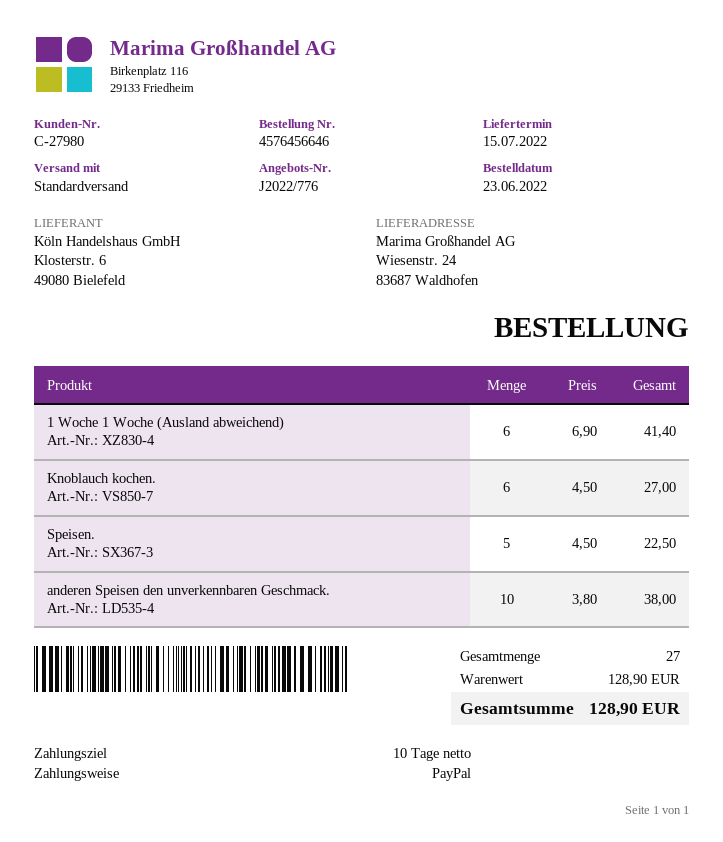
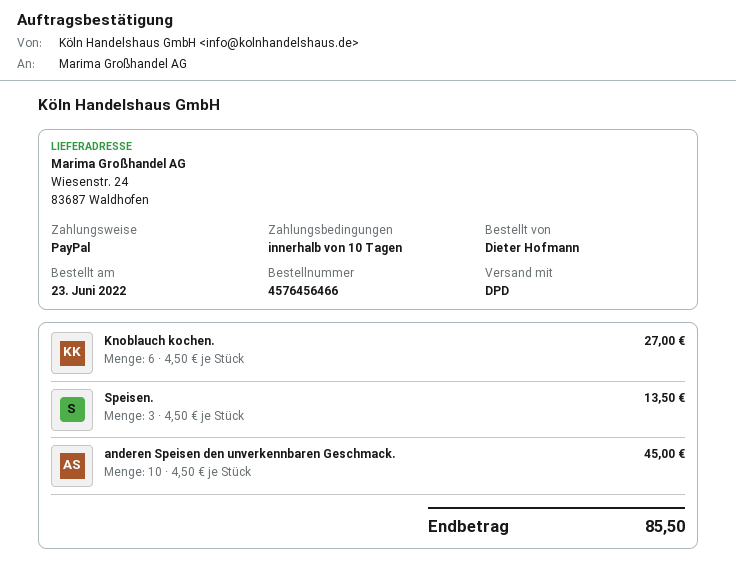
order number: 4576456646 -> 4576456466
shipping method: standard -> DPD
1 Woche 1 Woche (Ausland abweichend): 6 x 6.90 = 41.40 -> none
Speisen.: 5 x 4.50 = 22.50 -> 3 x 4.50 = 13.50
anderen Speisen den unverkennbaren Geschmack.: 10 x 3.80 = 38.00 -> 10 x 4.50 = 45.00
total: 128.90 -> 85.50

